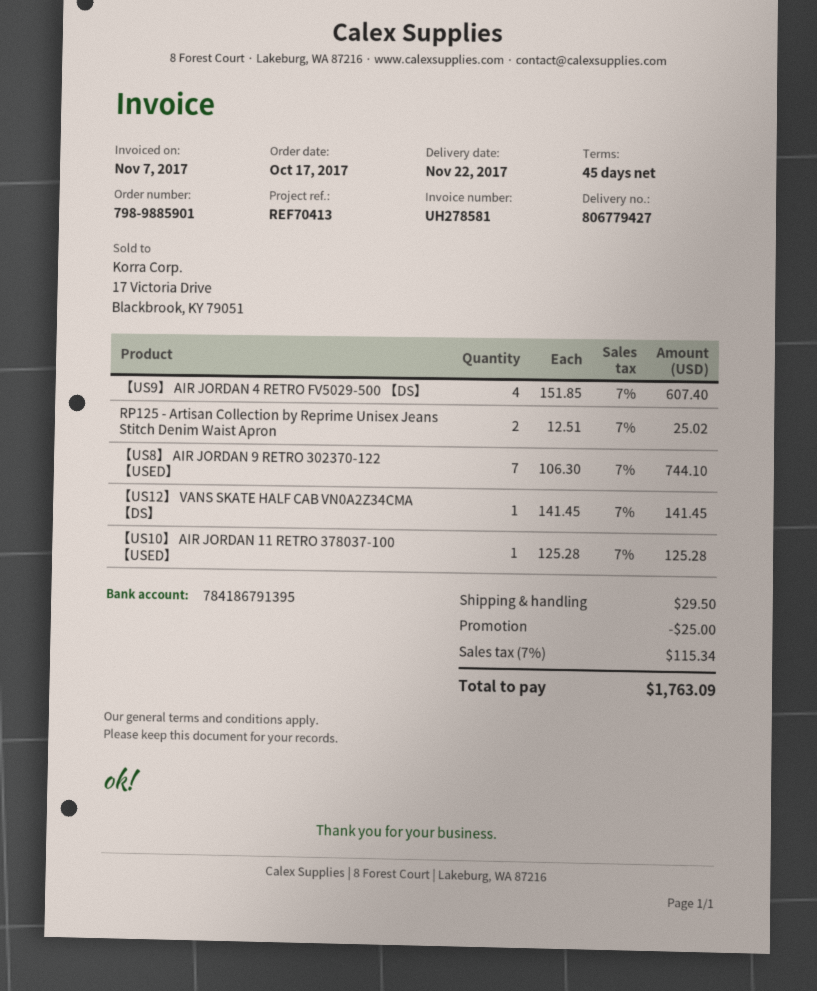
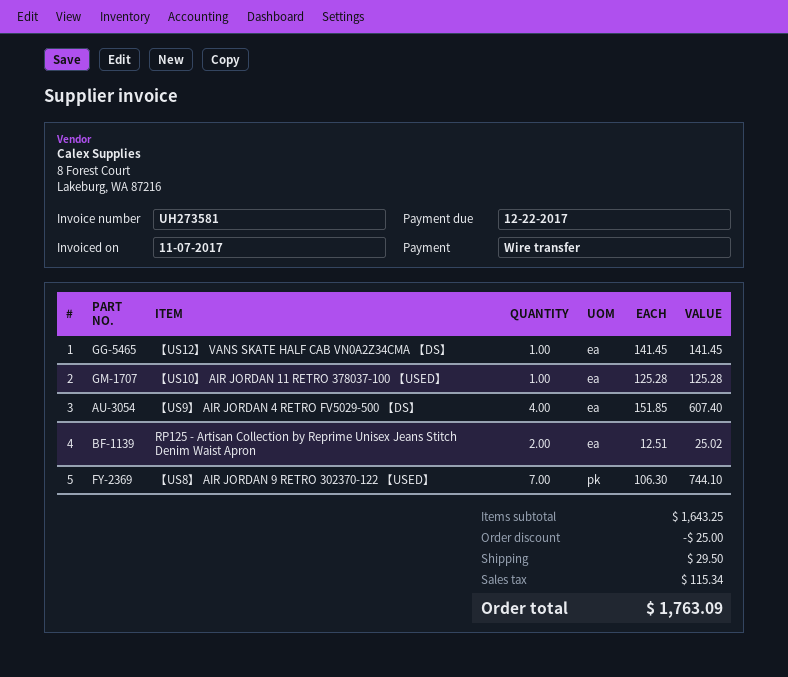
invoice number: UH278581 -> UH273581

